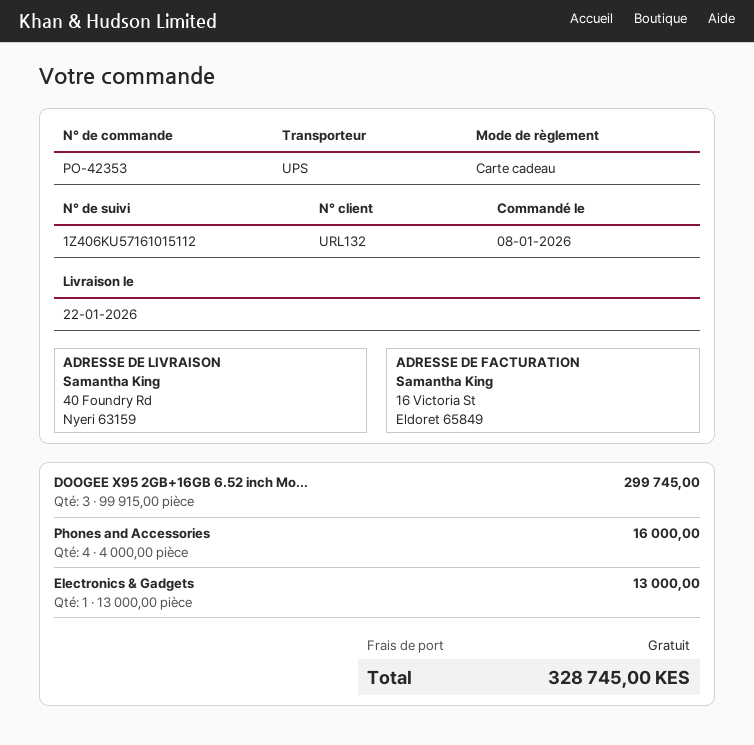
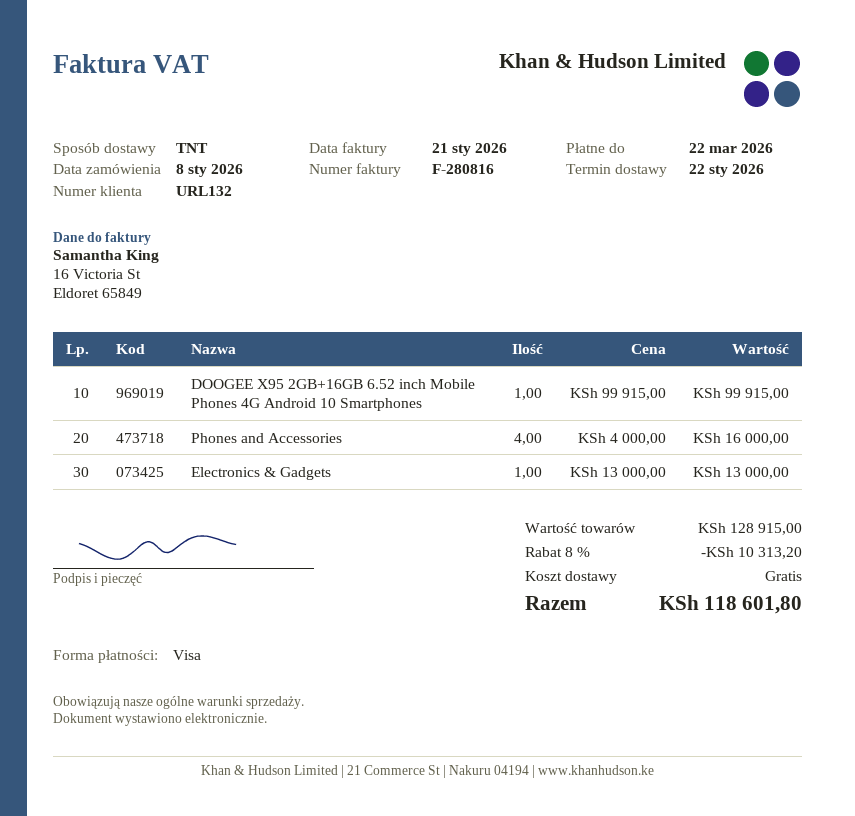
payment method: gift card -> Visa
shipping method: UPS -> TNT
DOOGEE X95 2GB+16GB 6.52 inch Mo...: 3 x 99915.00 = 299745.00 -> 1 x 99915.00 = 99915.00
discount: none -> 8% = 10313.20
total: 328745.00 -> 118601.80

